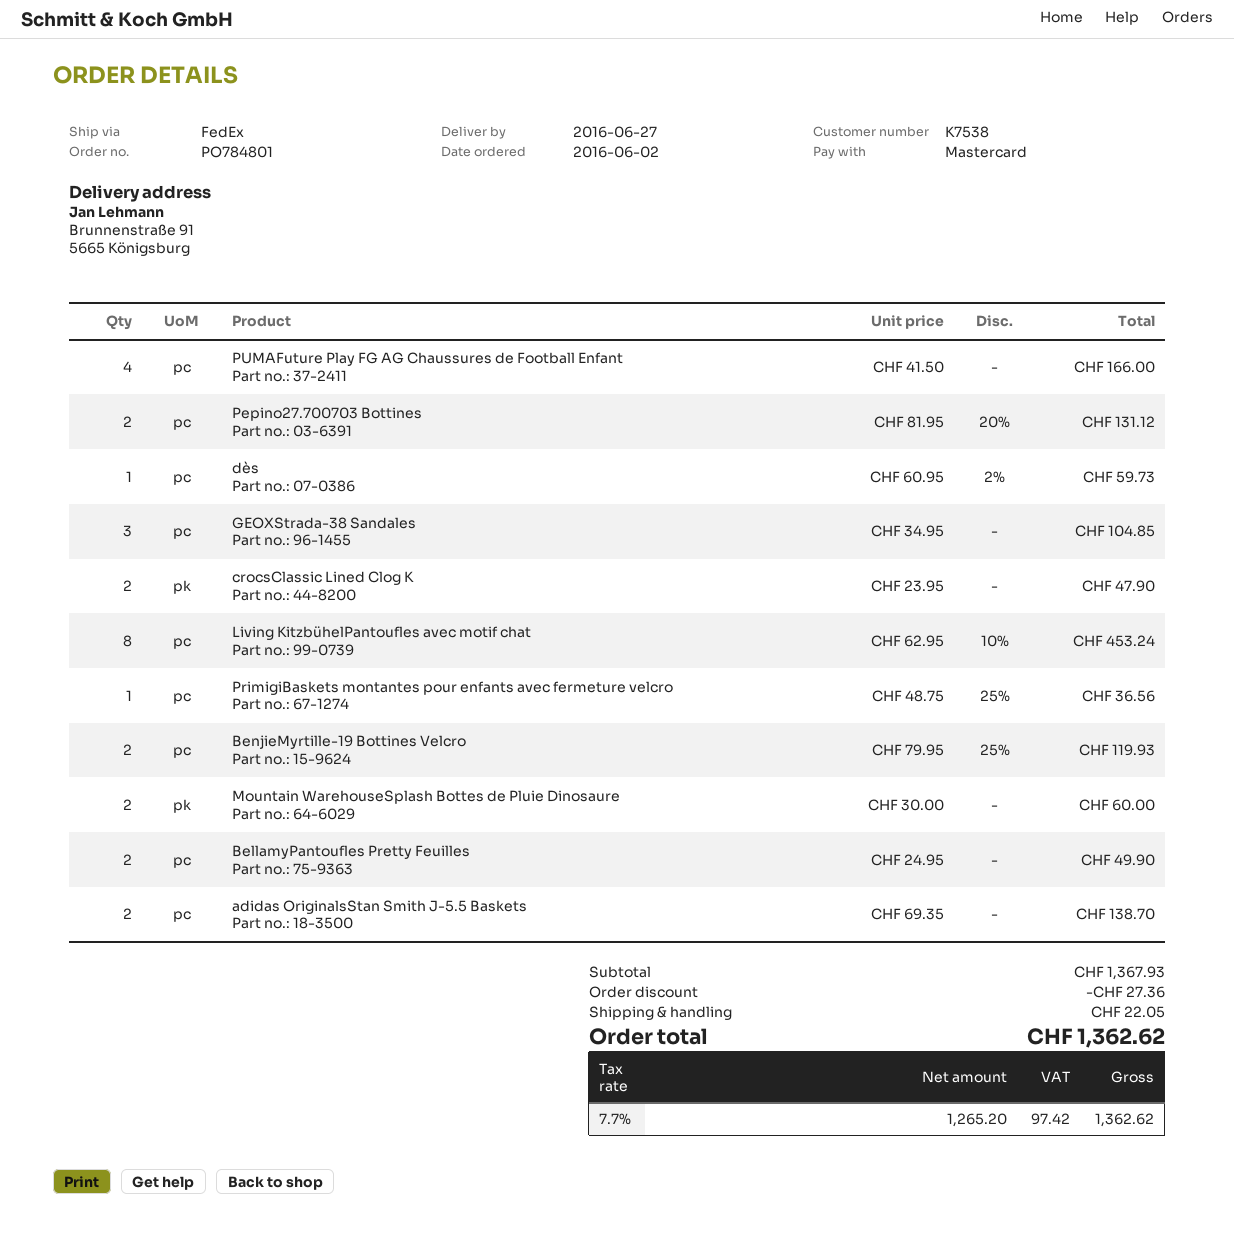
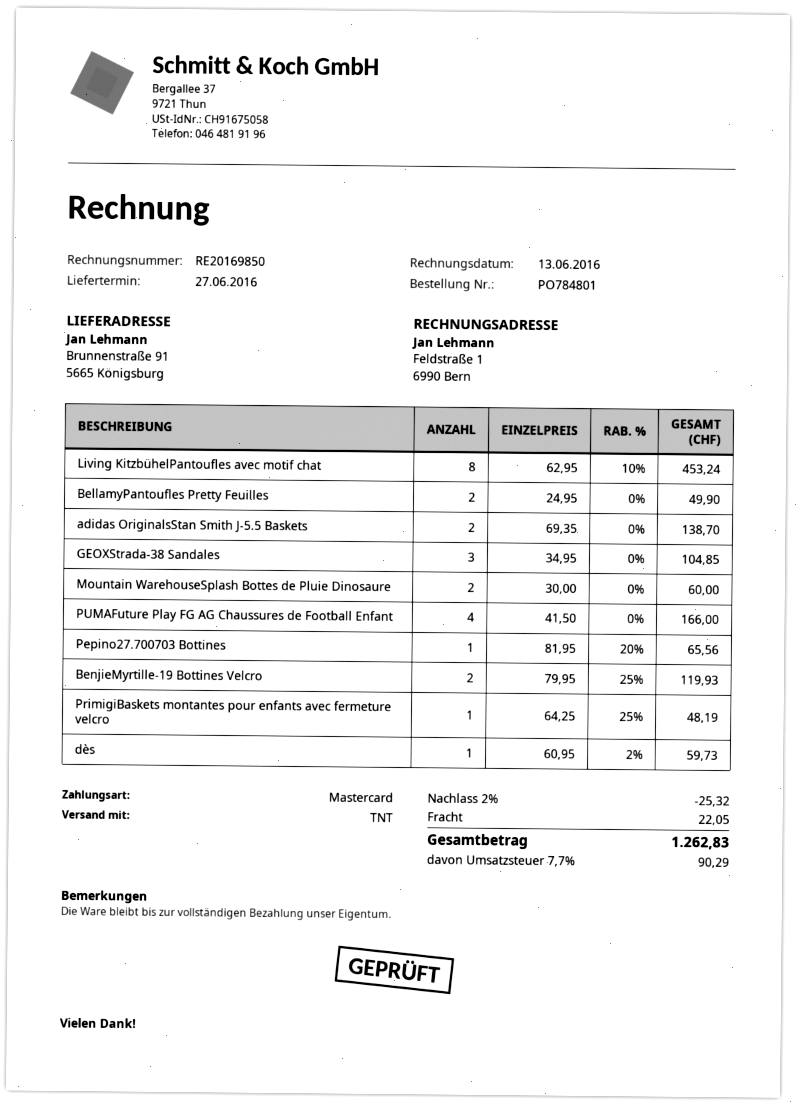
shipping method: FedEx -> TNT
Pepino27.700703 Bottines: 2 x 81.95 - 20% = 131.12 -> 1 x 81.95 - 20% = 65.56
crocsClassic Lined Clog K: 2 x 23.95 = 47.90 -> none
PrimigiBaskets montantes pour enfants avec fermeture velcro: 1 x 48.75 - 25% = 36.56 -> 1 x 64.25 - 25% = 48.19
discount: 27.36 -> 25.32
tax: 7.7% = 97.42 -> 7.7% = 90.29
total: 1362.62 -> 1262.83

